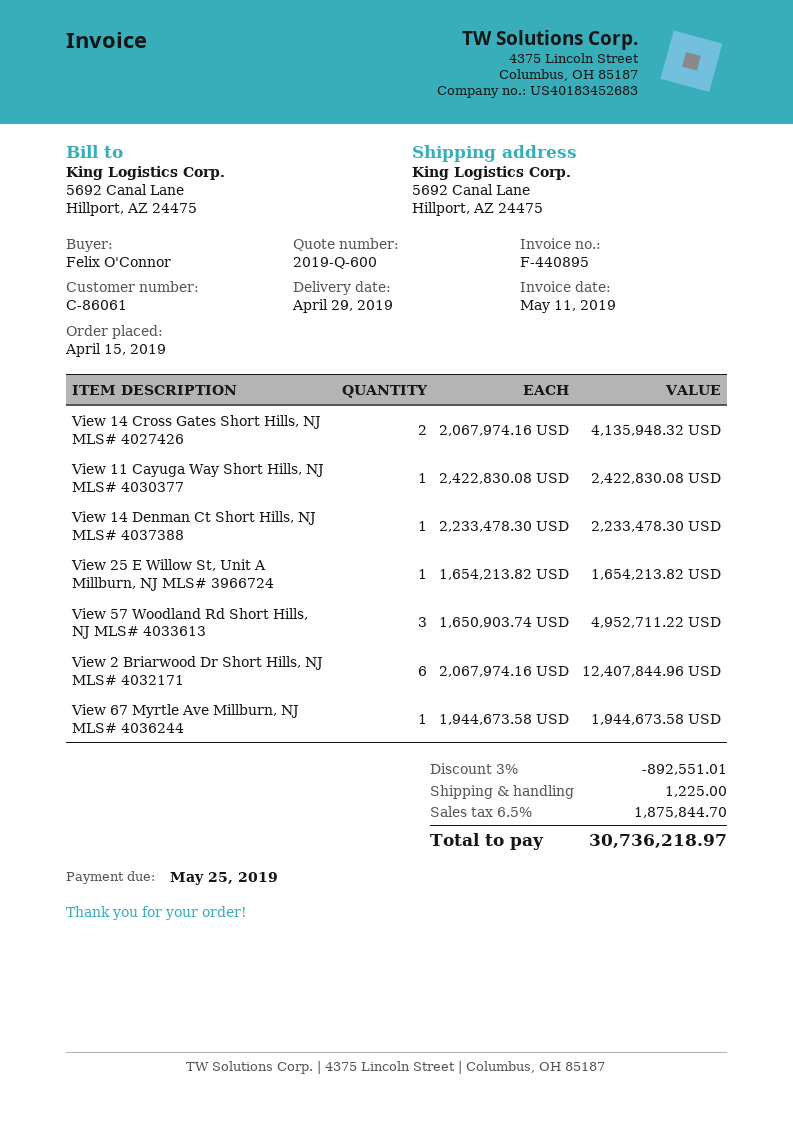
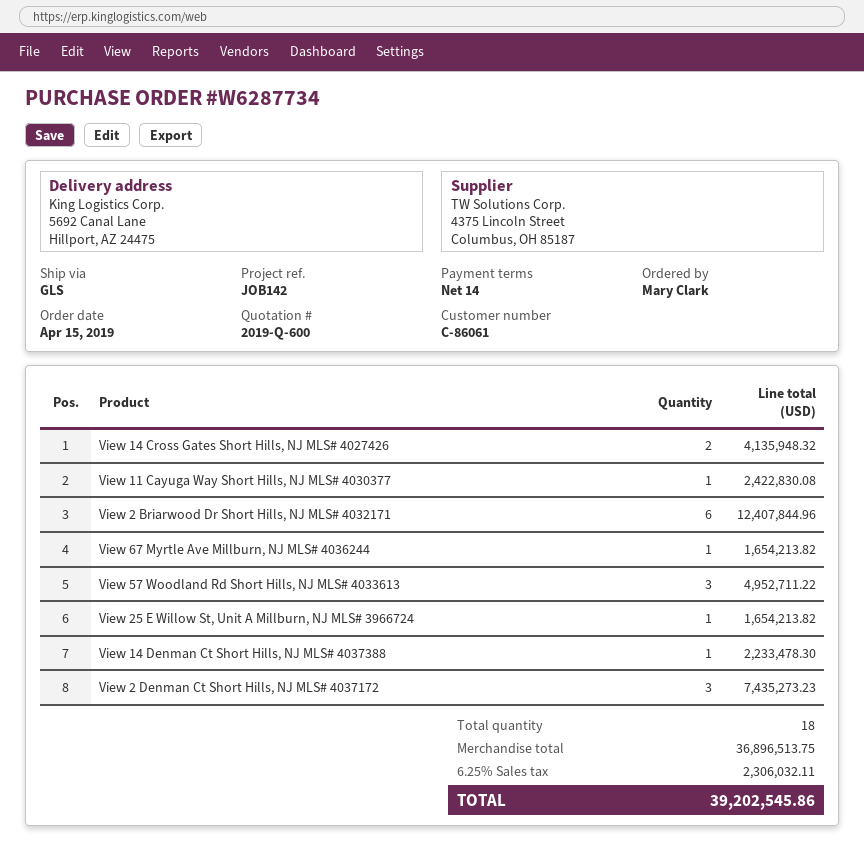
ordered by: Felix O'Connor -> Mary Clark
View 67 Myrtle Ave Millburn, NJ MLS# 4036244: 1 for 1944673.58 -> 1 for 1654213.82
View 2 Denman Ct Short Hills, NJ MLS# 4037172: none -> 3 for 7435273.23
discount: 3% = 892551.01 -> none
shipping: 1225.00 -> none
tax: 6.5% = 1875844.70 -> 6.25% = 2306032.11
total: 30736218.97 -> 39202545.86

